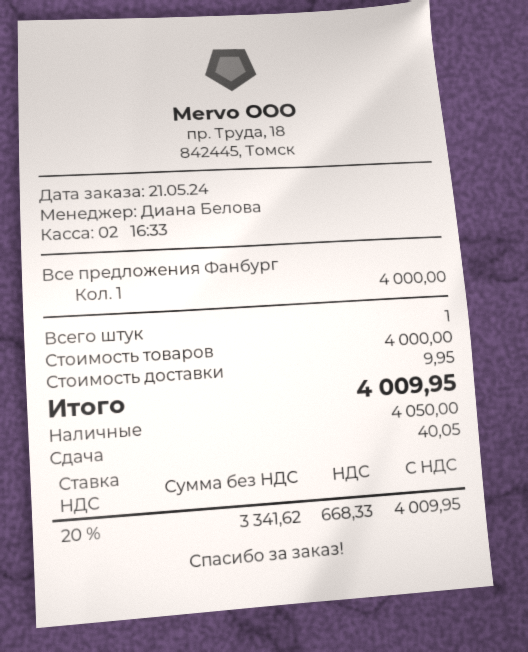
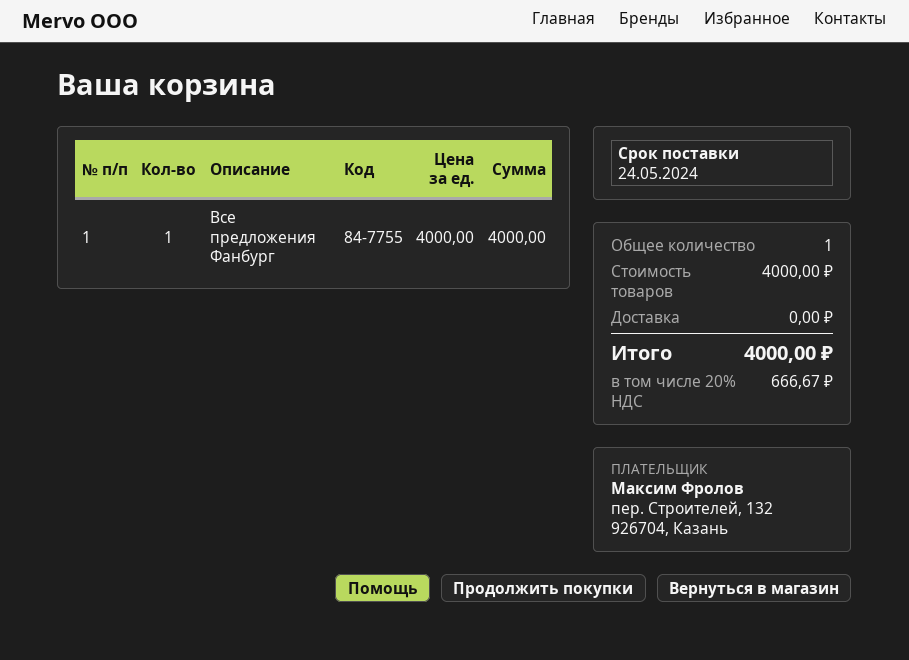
shipping: 9.95 -> 0.00
tax: 20% = 668.33 -> 20% = 666.67
total: 4009.95 -> 4000.00

